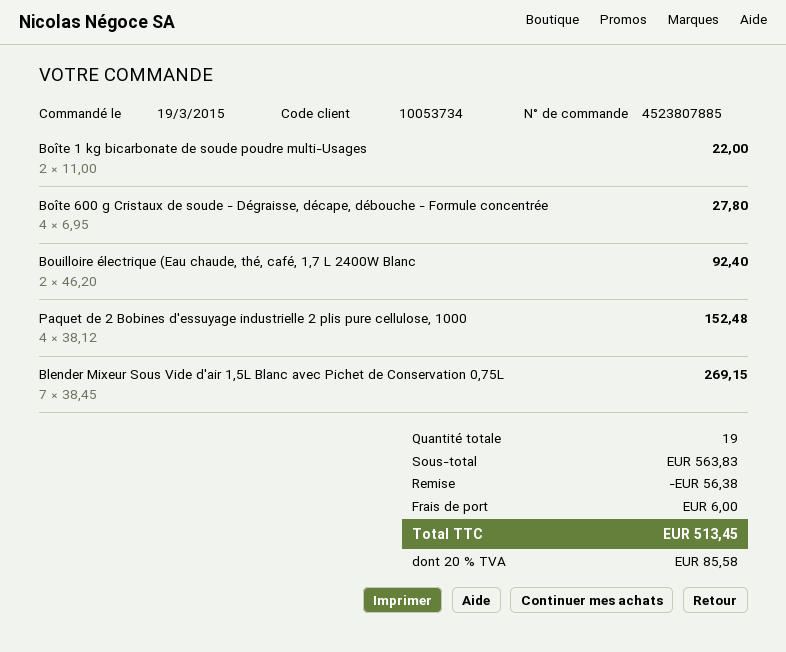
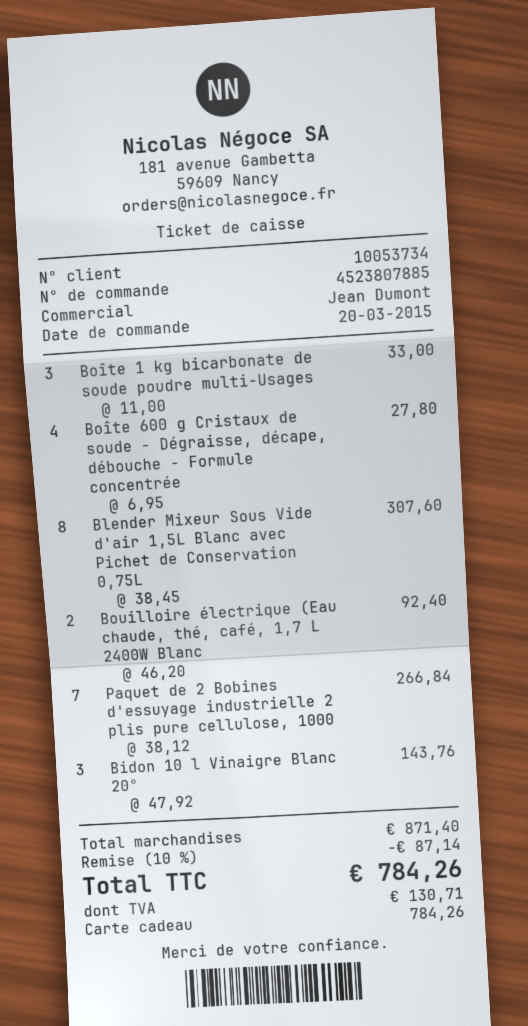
order date: 2015-03-19 -> 2015-03-20
Boîte 1 kg bicarbonate de soude poudre multi-Usages: 2 x 11.00 = 22.00 -> 3 x 11.00 = 33.00
Paquet de 2 Bobines d'essuyage industrielle 2 plis pure cellulose, 1000: 4 x 38.12 = 152.48 -> 7 x 38.12 = 266.84
Blender Mixeur Sous Vide d'air 1,5L Blanc avec Pichet de Conservation 0,75L: 7 x 38.45 = 269.15 -> 8 x 38.45 = 307.60
Bidon 10 l Vinaigre Blanc 20°: none -> 3 x 47.92 = 143.76
subtotal: 563.83 -> 871.40
discount: 56.38 -> 87.14
shipping: 6.00 -> none
tax: 85.58 -> 130.71
total: 513.45 -> 784.26

